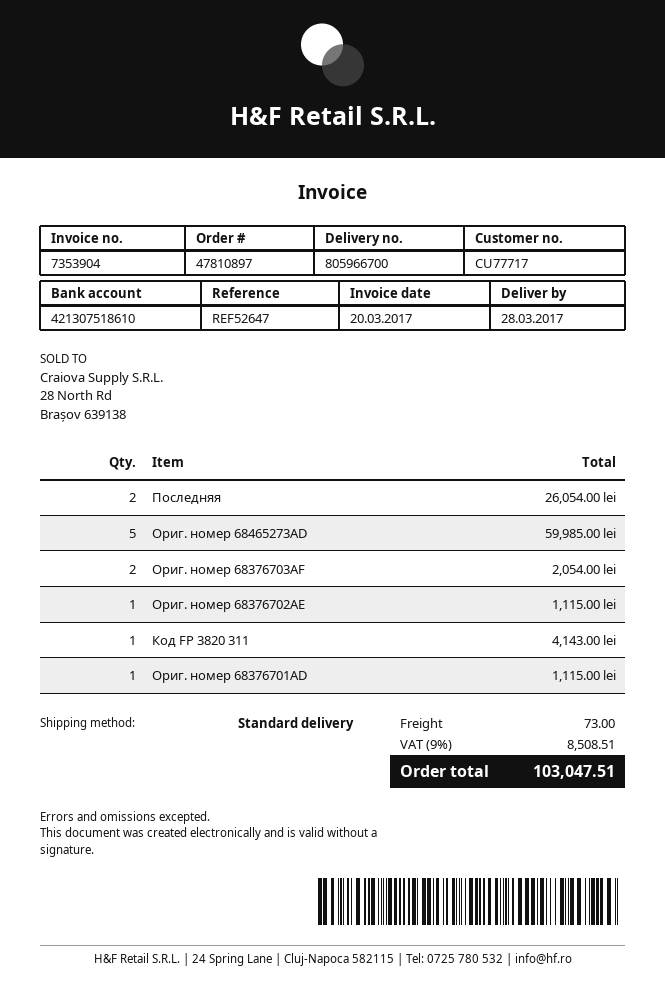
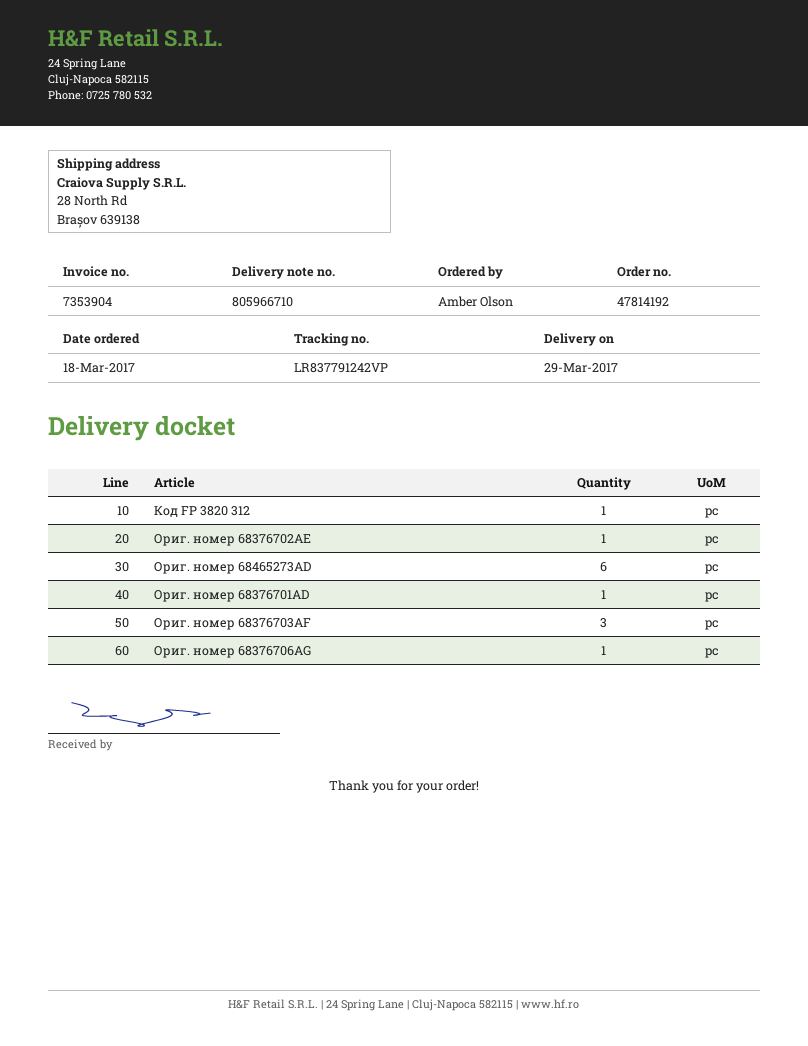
order number: 47810897 -> 47814192
delivery note number: 805966700 -> 805966710
delivery date: 2017-03-28 -> 2017-03-29
Последняя: 2 -> none
Ориг. номер 68465273AD: 5 -> 6
Ориг. номер 68376703AF: 2 -> 3
Код FP 3820 311: 1 -> none
Код FP 3820 312: none -> 1
Ориг. номер 68376706AG: none -> 1

